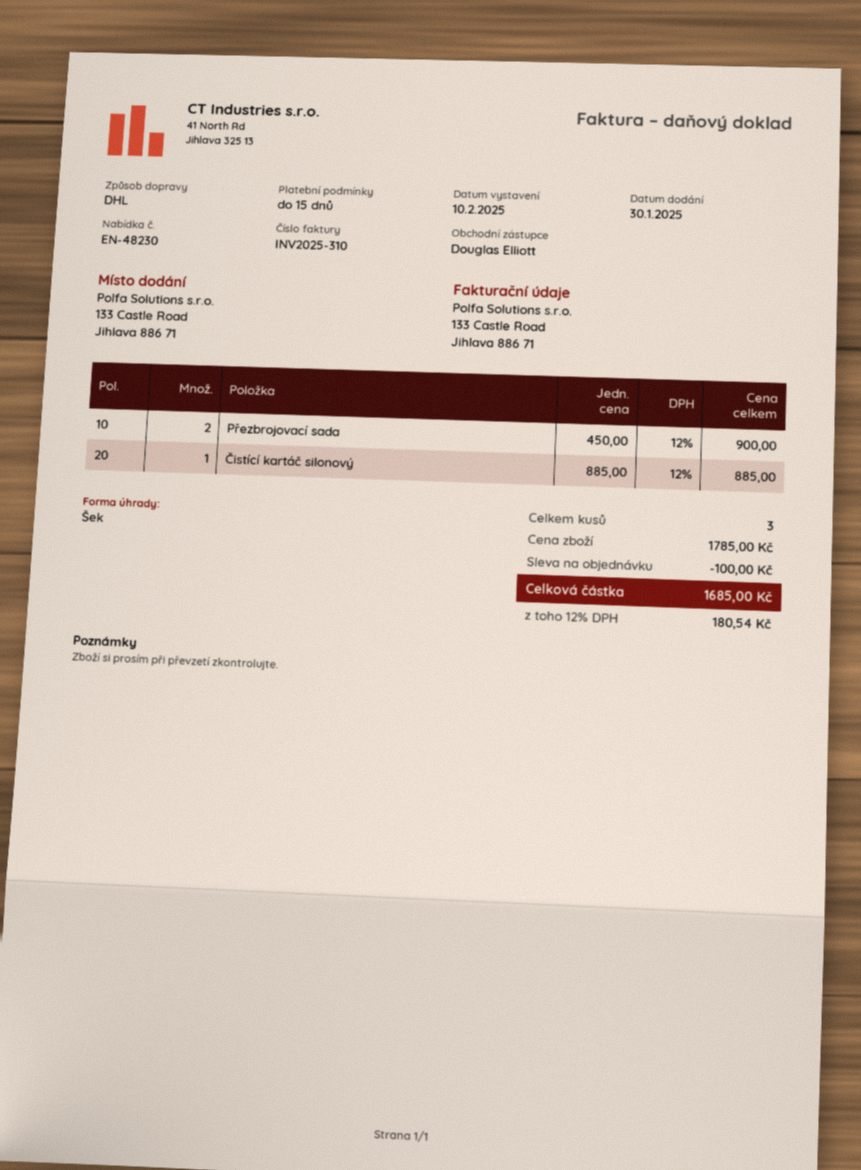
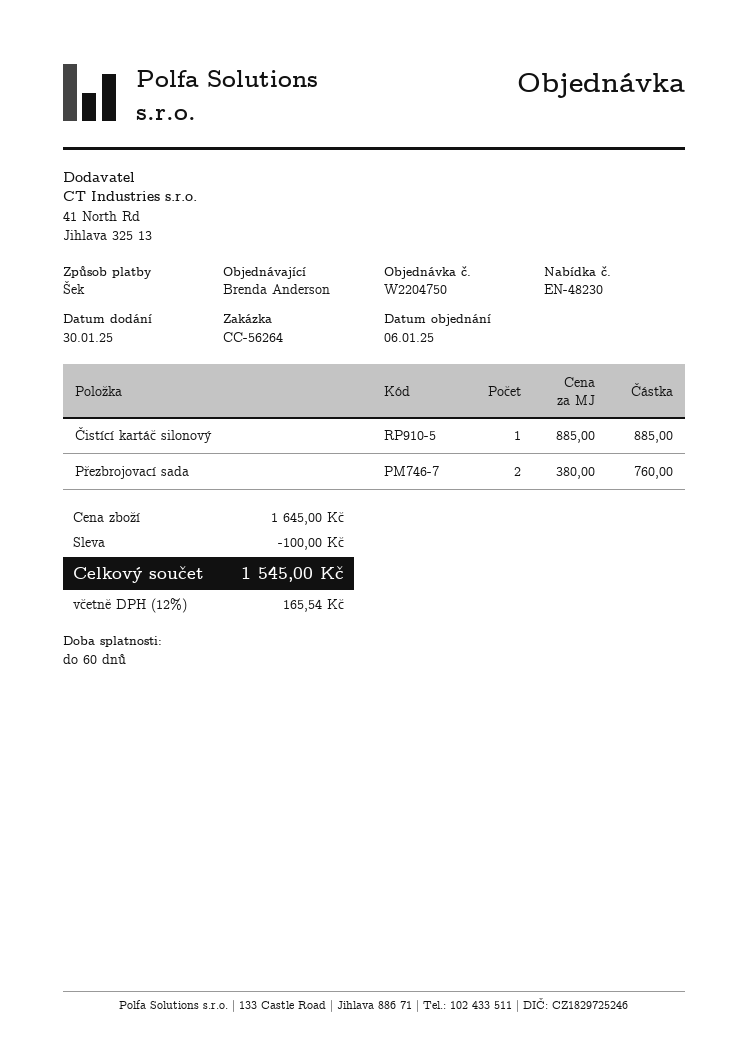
payment terms: 15 days -> 60 days
Přezbrojovací sada: 2 x 450.00 = 900.00 -> 2 x 380.00 = 760.00
subtotal: 1785.00 -> 1645.00
tax: 12% = 180.54 -> 12% = 165.54
total: 1685.00 -> 1545.00

